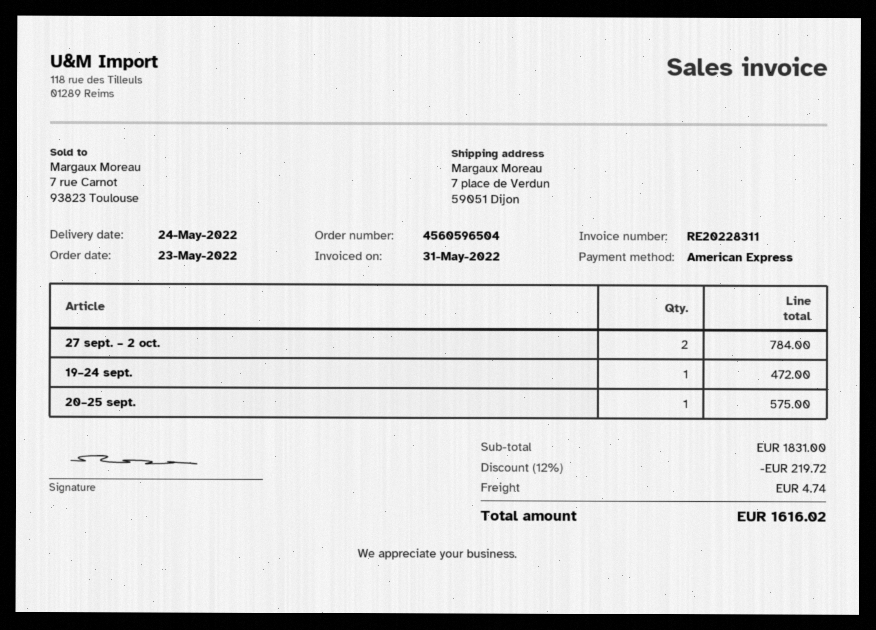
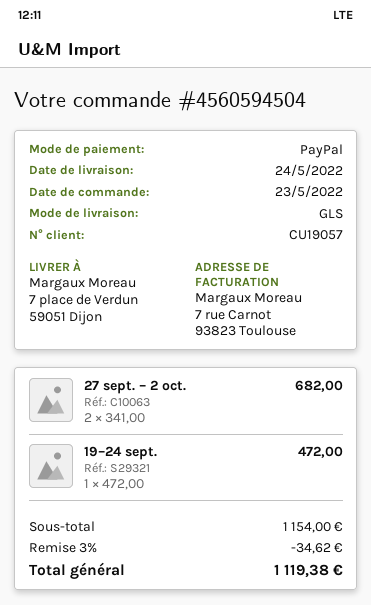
order number: 4560596504 -> 4560594504
payment method: American Express -> PayPal
27 sept. – 2 oct.: 2 for 784.00 -> 2 for 682.00
20–25 sept.: 1 for 575.00 -> none
subtotal: 1831.00 -> 1154.00
discount: 12% = 219.72 -> 3% = 34.62
shipping: 4.74 -> none
total: 1616.02 -> 1119.38

